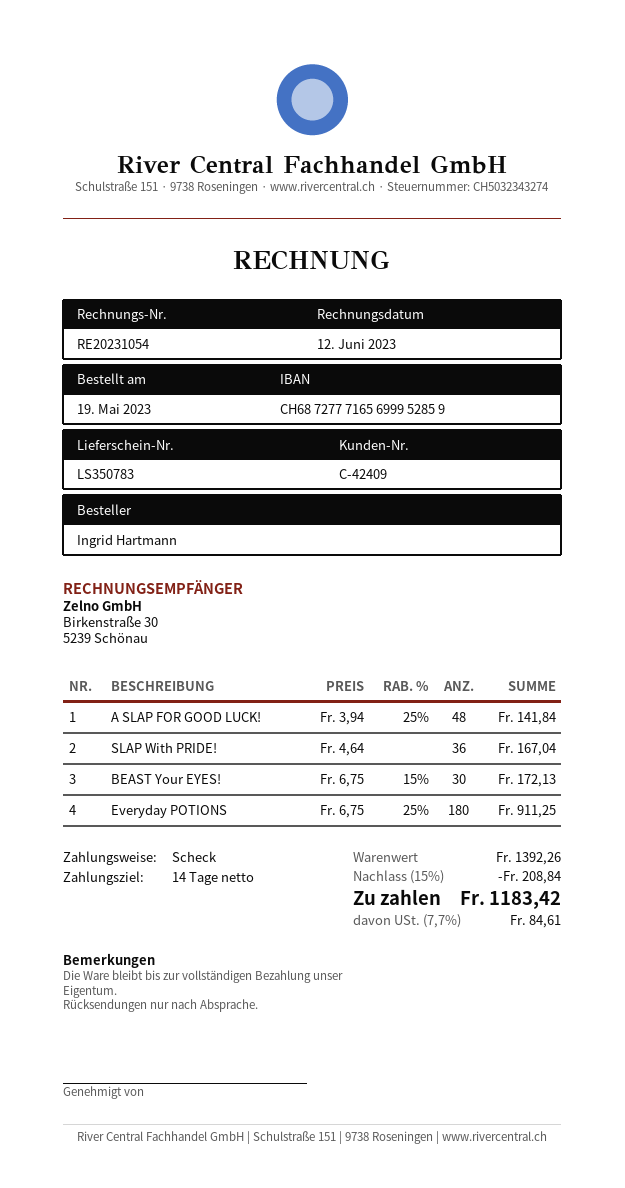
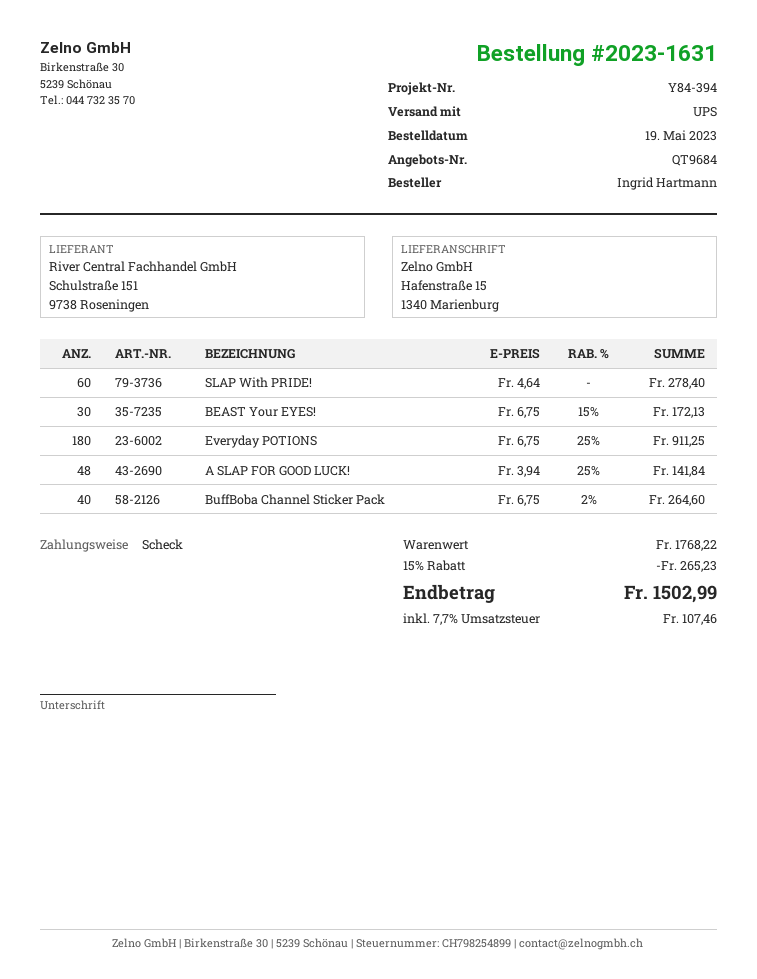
SLAP With PRIDE!: 36 x 4.64 = 167.04 -> 60 x 4.64 = 278.40
BuffBoba Channel Sticker Pack: none -> 40 x 6.75 - 2% = 264.60
subtotal: 1392.26 -> 1768.22
discount: 15% = 208.84 -> 15% = 265.23
tax: 7.7% = 84.61 -> 7.7% = 107.46
total: 1183.42 -> 1502.99

